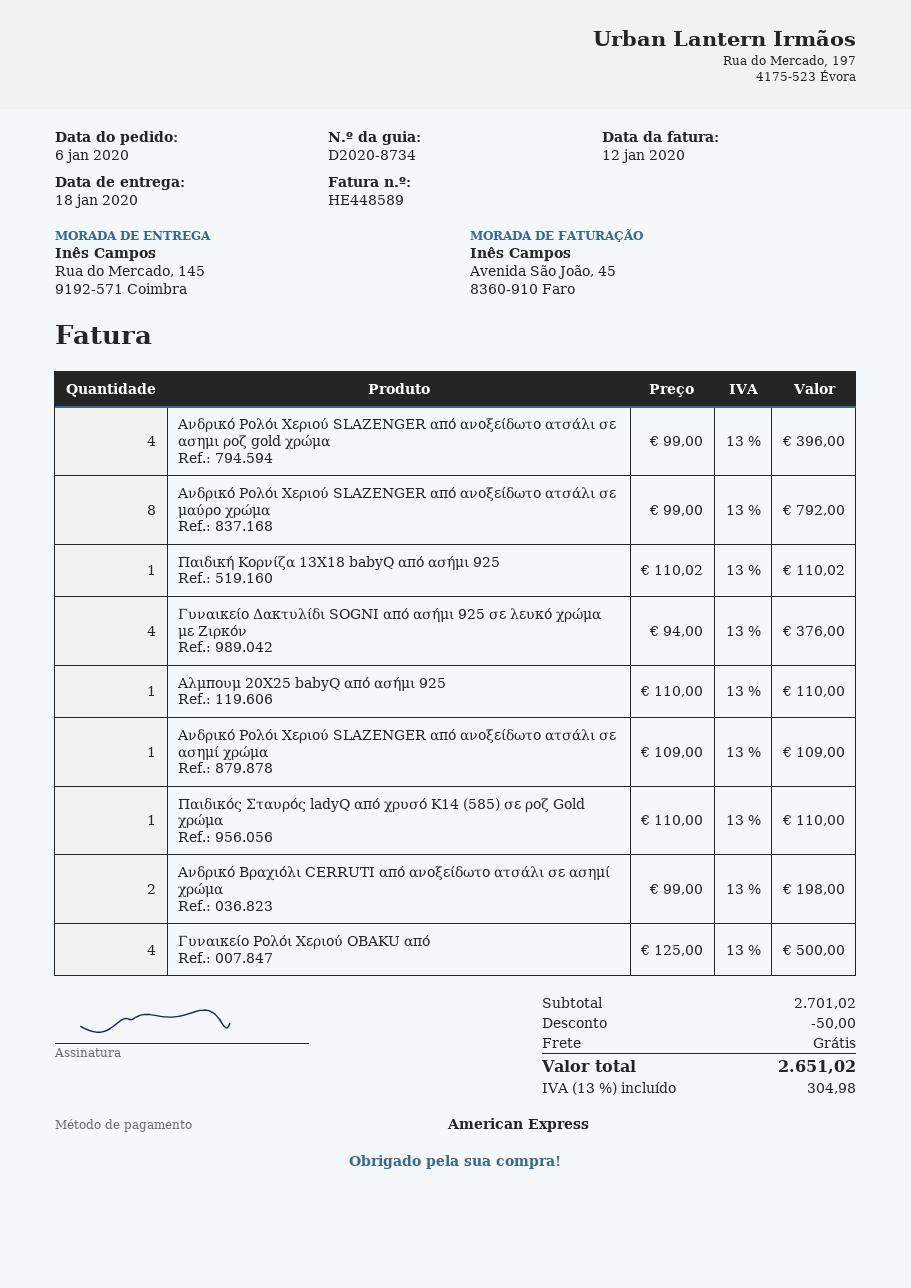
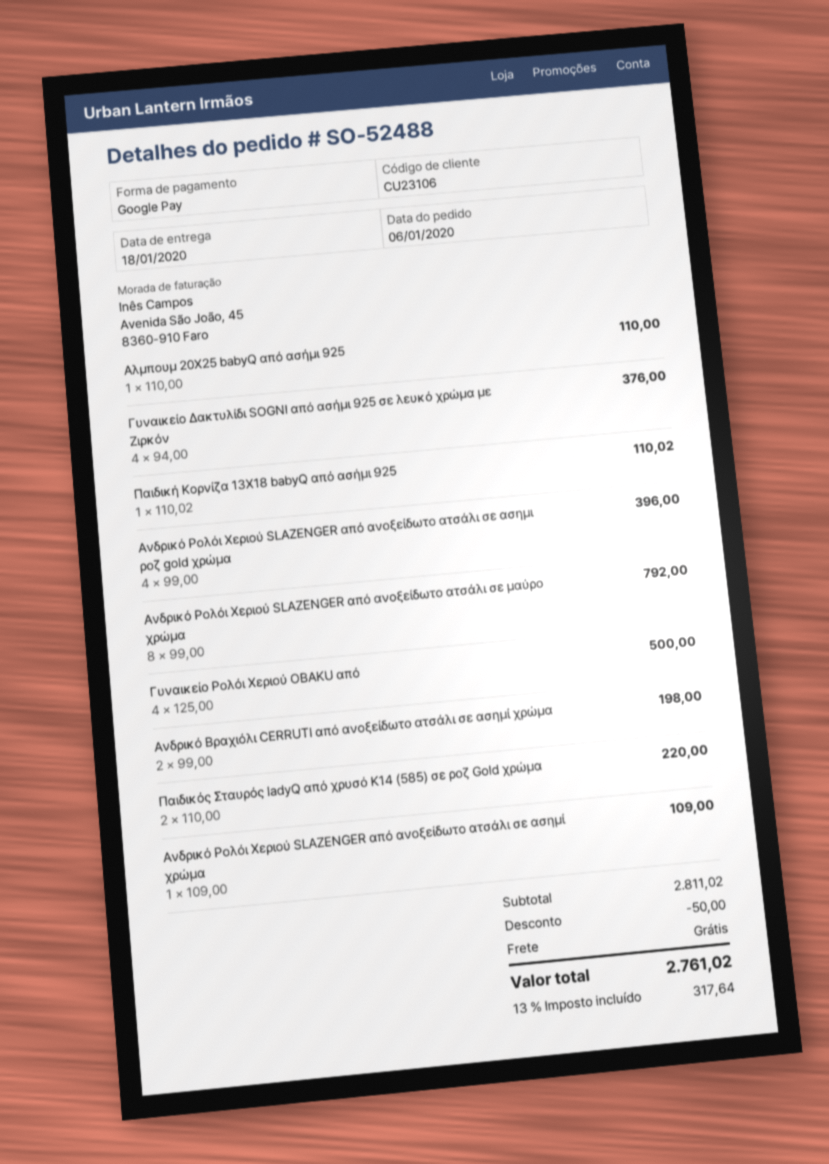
payment method: American Express -> Google Pay
Παιδικός Σταυρός ladyQ από χρυσό Κ14 (585) σε ροζ Gold χρώμα: 1 x 110.00 = 110.00 -> 2 x 110.00 = 220.00
subtotal: 2701.02 -> 2811.02
tax: 13% = 304.98 -> 13% = 317.64
total: 2651.02 -> 2761.02

